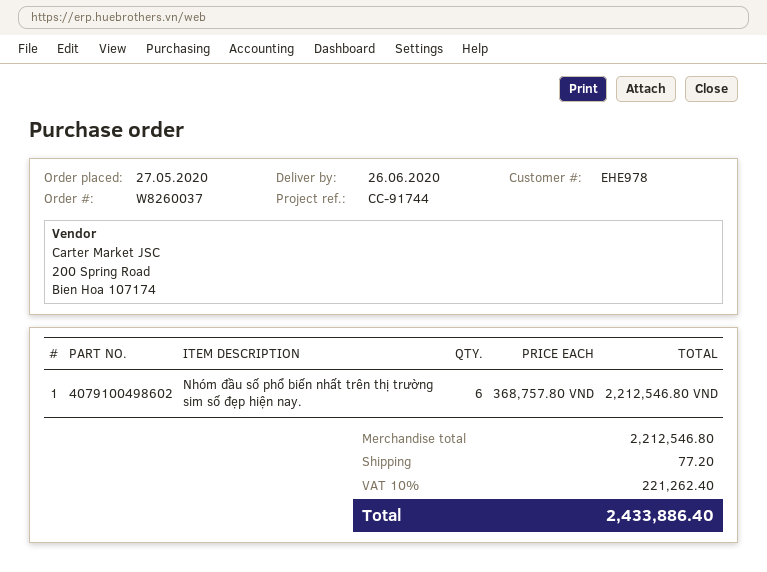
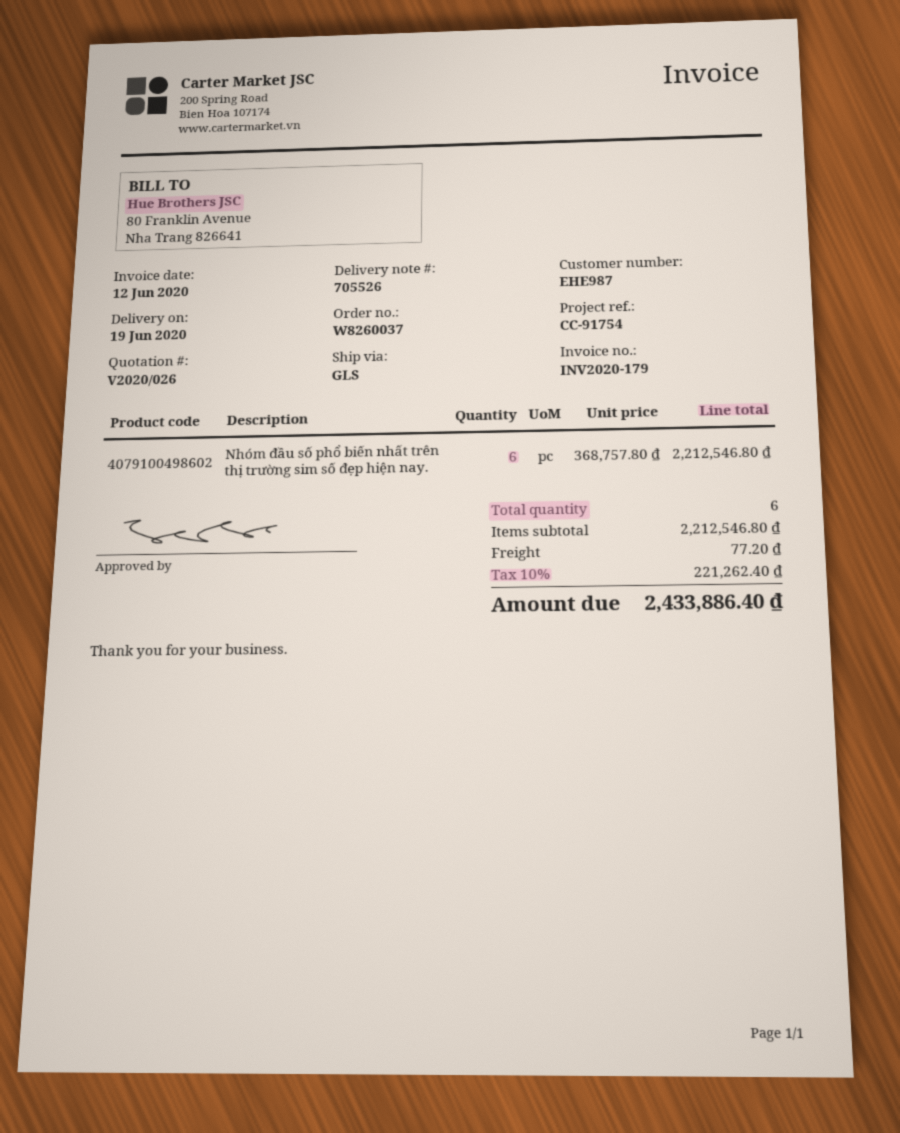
delivery date: 2020-06-26 -> 2020-06-19
customer number: EHE978 -> EHE987
reference: CC-91744 -> CC-91754

